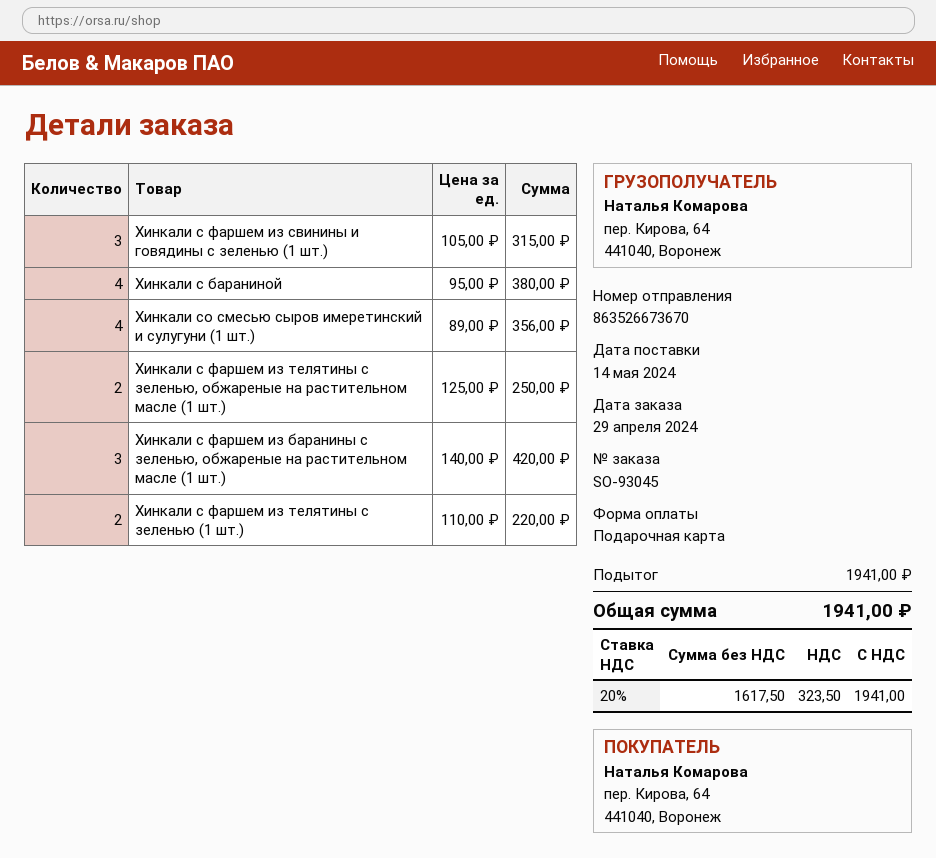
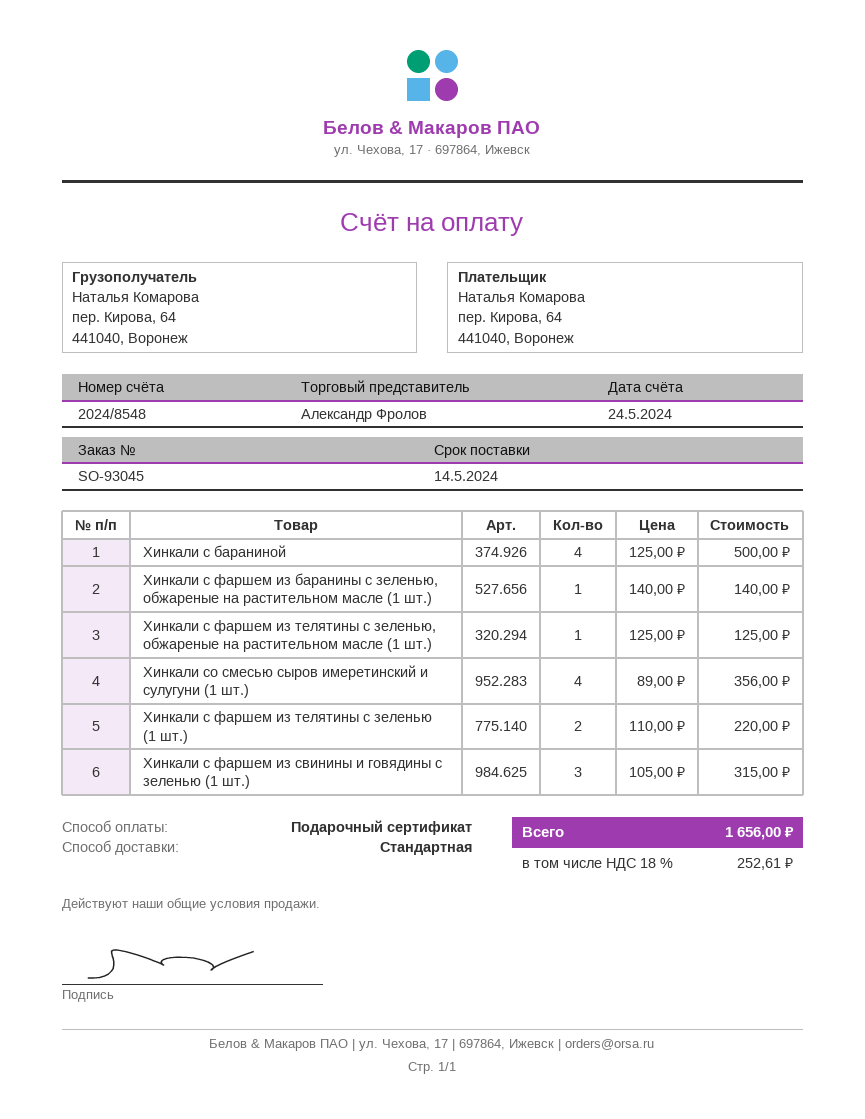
Хинкали с бараниной: 4 x 95.00 = 380.00 -> 4 x 125.00 = 500.00
Хинкали с фаршем из телятины с зеленью, обжареные на растительном масле (1 шт.): 2 x 125.00 = 250.00 -> 1 x 125.00 = 125.00
Хинкали с фаршем из баранины с зеленью, обжареные на растительном масле (1 шт.): 3 x 140.00 = 420.00 -> 1 x 140.00 = 140.00
tax: 20% = 323.50 -> 18% = 252.61
total: 1941.00 -> 1656.00

